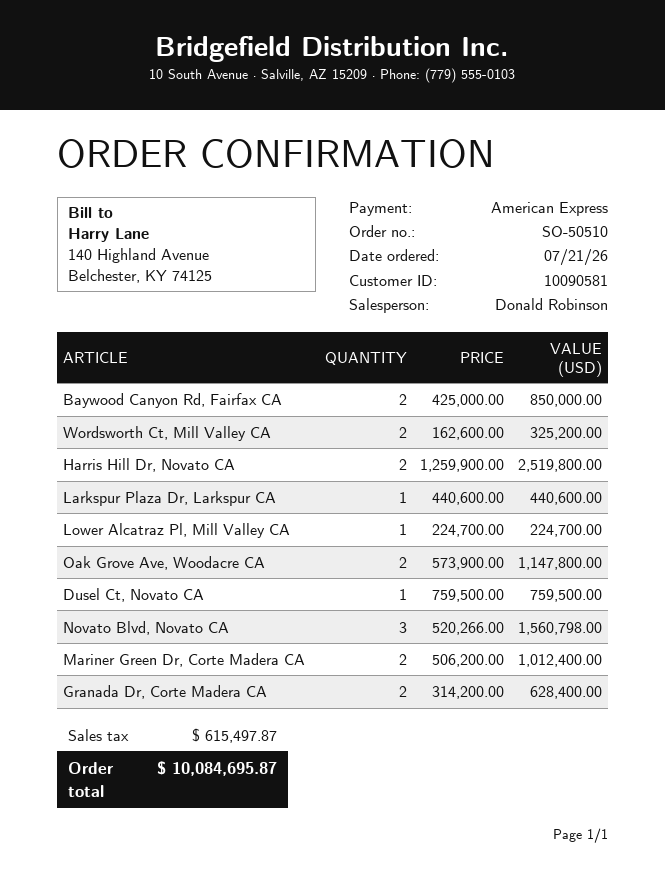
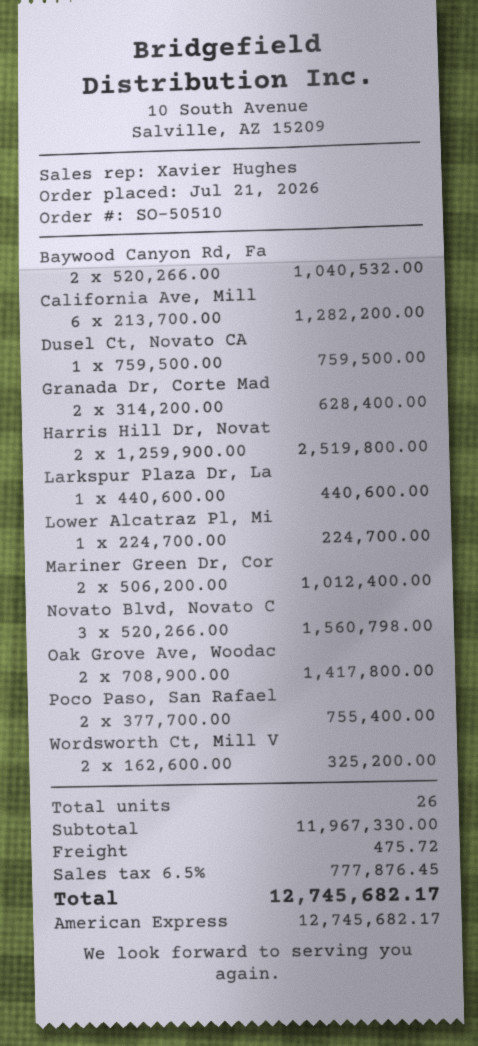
sales rep: Donald Robinson -> Xavier Hughes
Baywood Canyon Rd, Fairfax CA: 2 x 425000.00 = 850000.00 -> 2 x 520266.00 = 1040532.00
Oak Grove Ave, Woodacre CA: 2 x 573900.00 = 1147800.00 -> 2 x 708900.00 = 1417800.00
California Ave, Mill: none -> 6 x 213700.00 = 1282200.00
Poco Paso, San Rafael: none -> 2 x 377700.00 = 755400.00
shipping: none -> 475.72
tax: 615497.87 -> 777876.45
total: 10084695.87 -> 12745682.17

